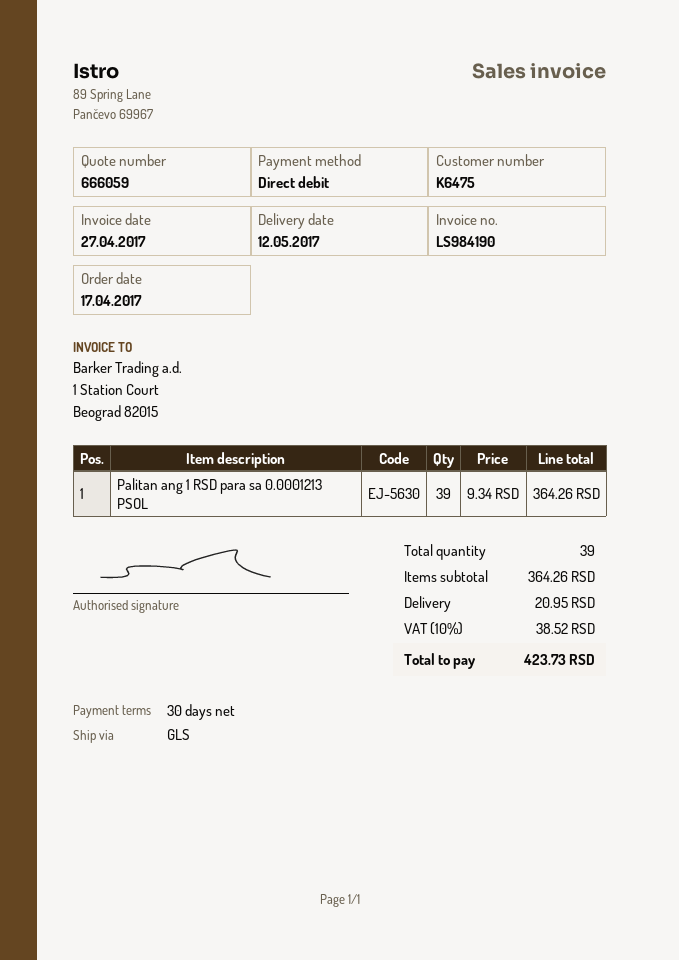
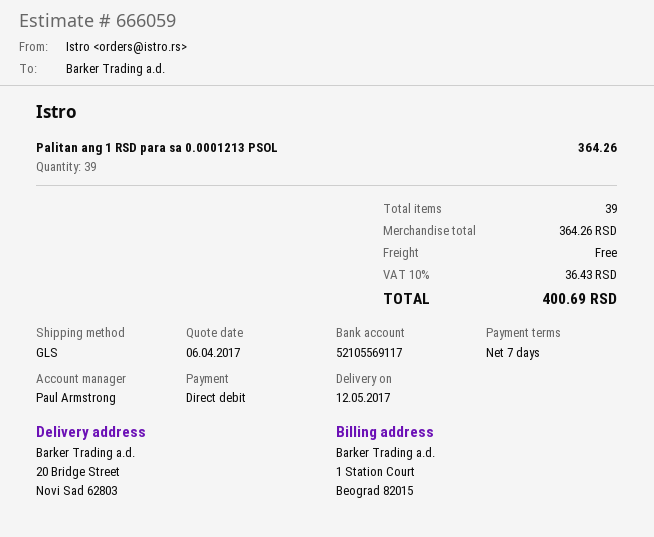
payment terms: 30 days -> 7 days
shipping: 20.95 -> 0.00
tax: 10% = 38.52 -> 10% = 36.43
total: 423.73 -> 400.69

